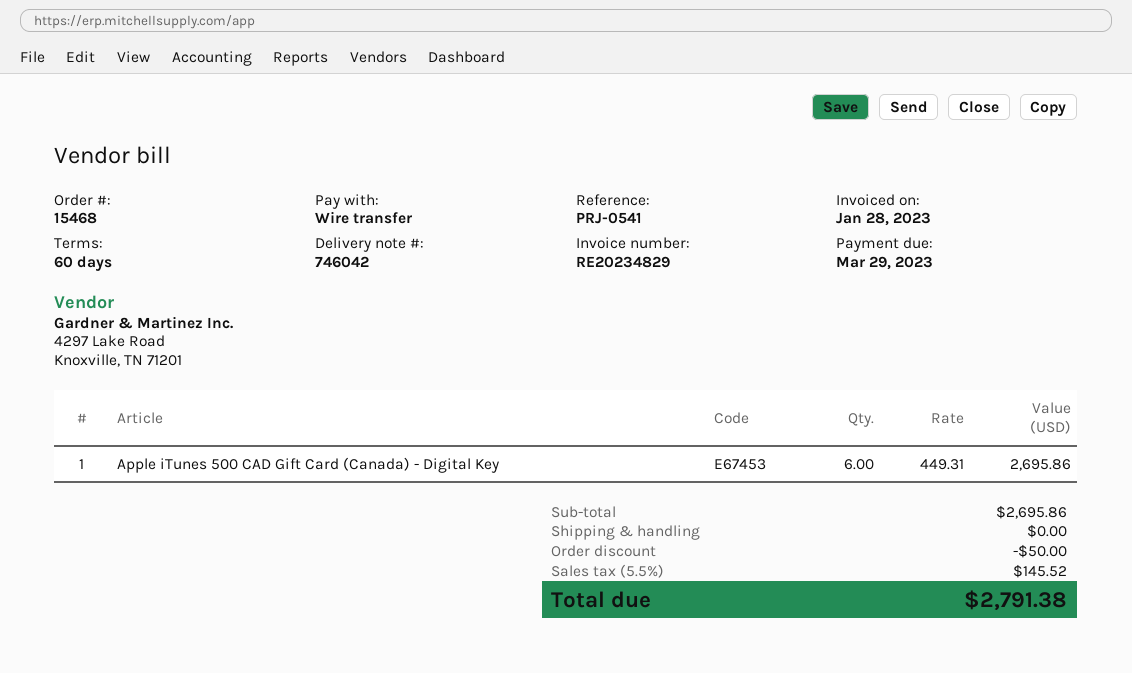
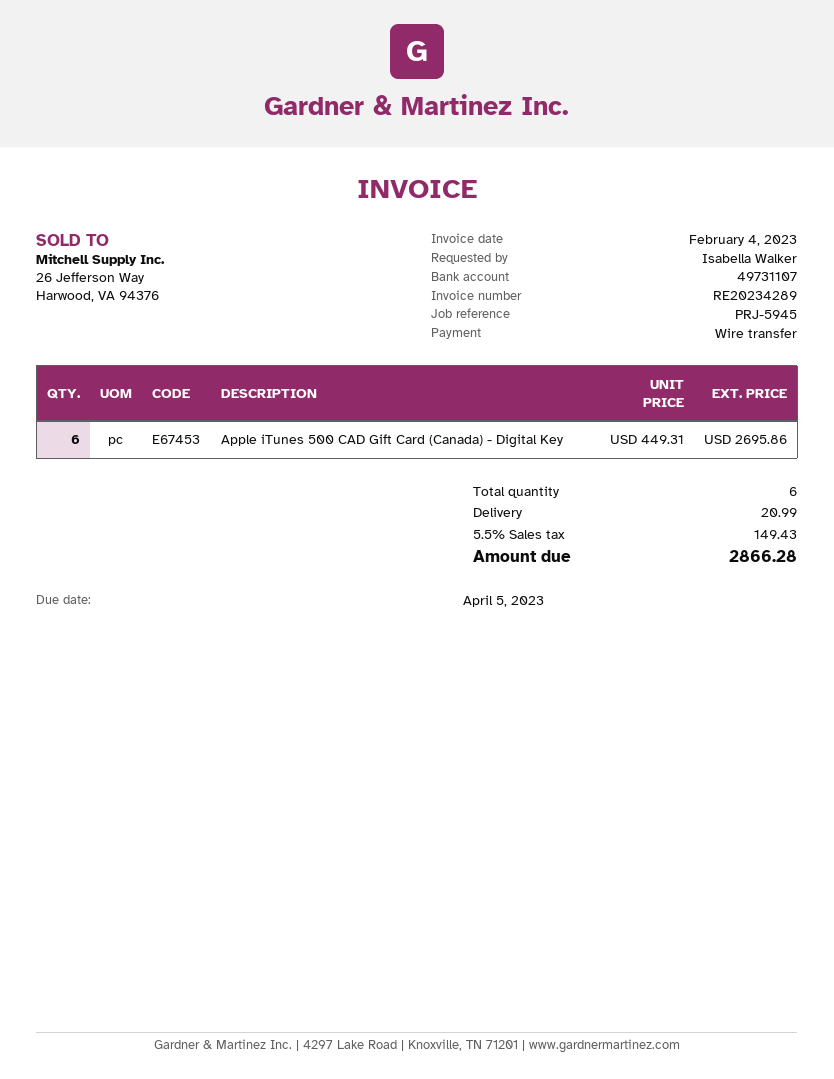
invoice number: RE20234829 -> RE20234289
invoice date: 2023-01-28 -> 2023-02-04
due date: 2023-03-29 -> 2023-04-05
reference: PRJ-0541 -> PRJ-5945
discount: 50.00 -> none
shipping: 0.00 -> 20.99
tax: 5.5% = 145.52 -> 5.5% = 149.43
total: 2791.38 -> 2866.28

